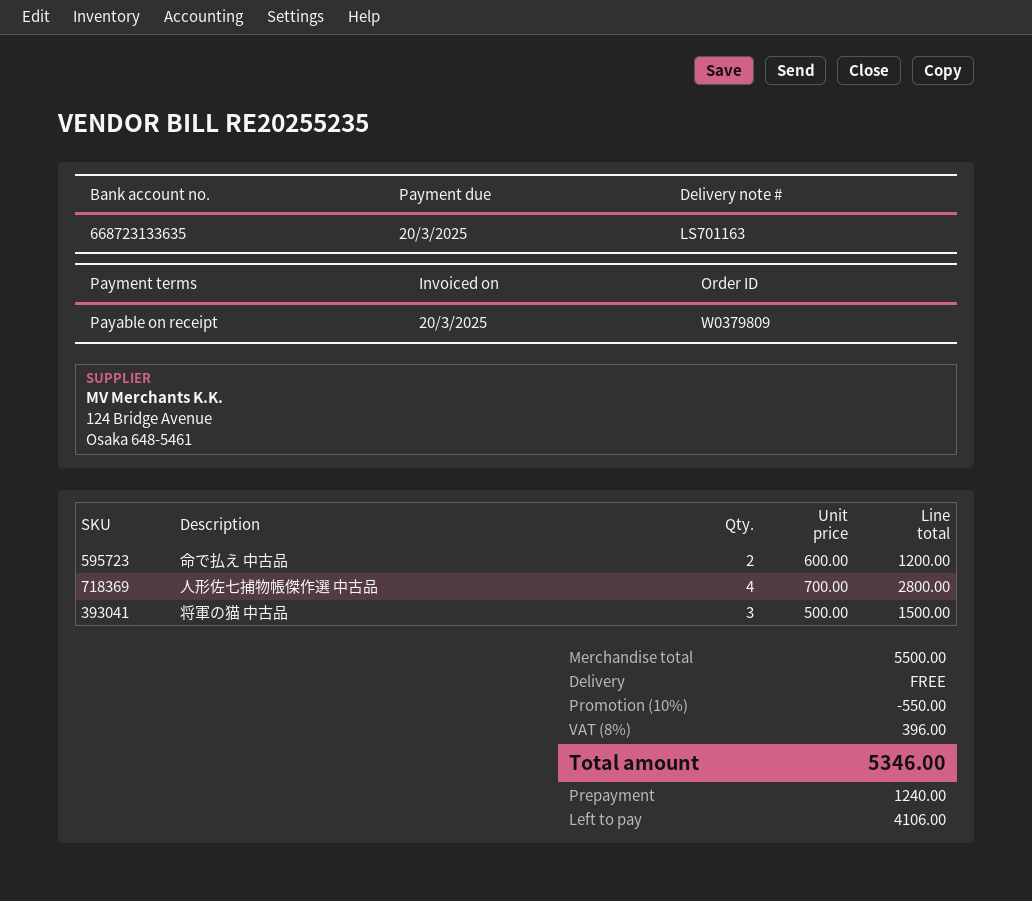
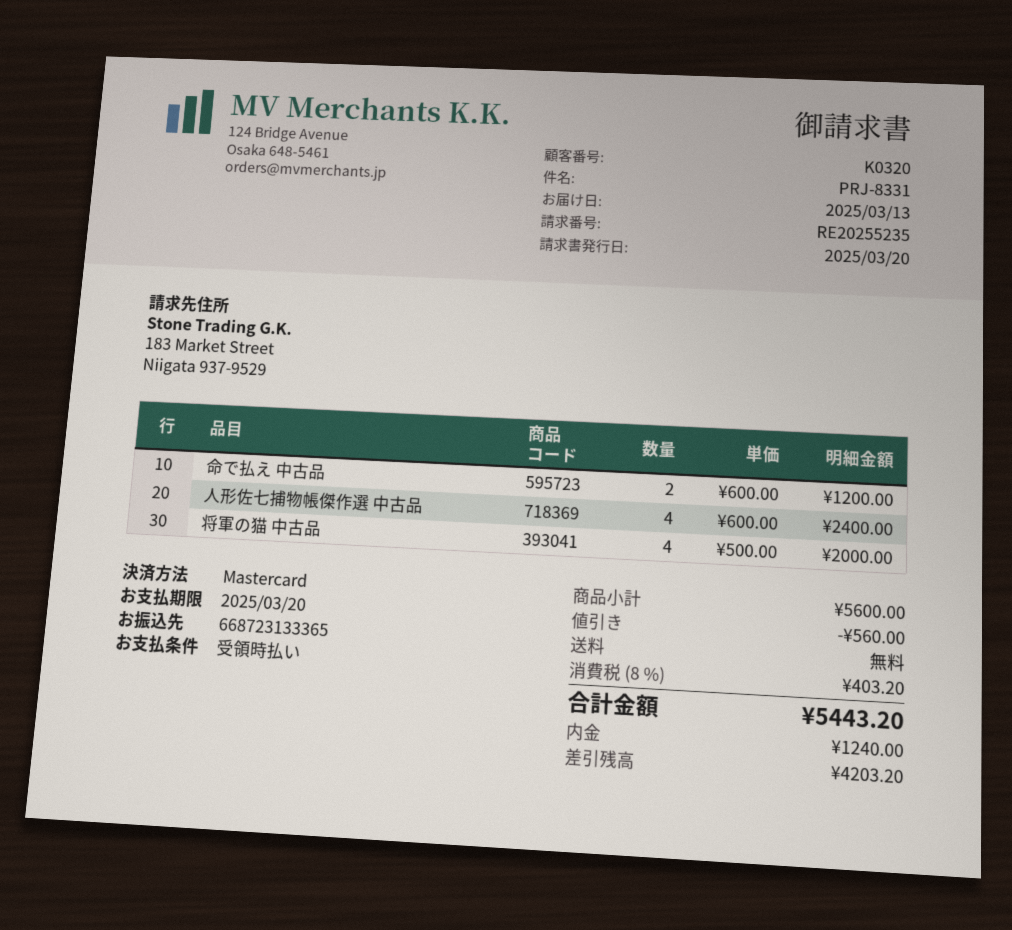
bank account: 668723133635 -> 668723133365
人形佐七捕物帳傑作選 中古品: 4 x 700.00 = 2800.00 -> 4 x 600.00 = 2400.00
将軍の猫 中古品: 3 x 500.00 = 1500.00 -> 4 x 500.00 = 2000.00
subtotal: 5500.00 -> 5600.00
discount: 550.00 -> 560.00
tax: 8% = 396.00 -> 8% = 403.20
total: 5346.00 -> 5443.20
balance: 4106.00 -> 4203.20

